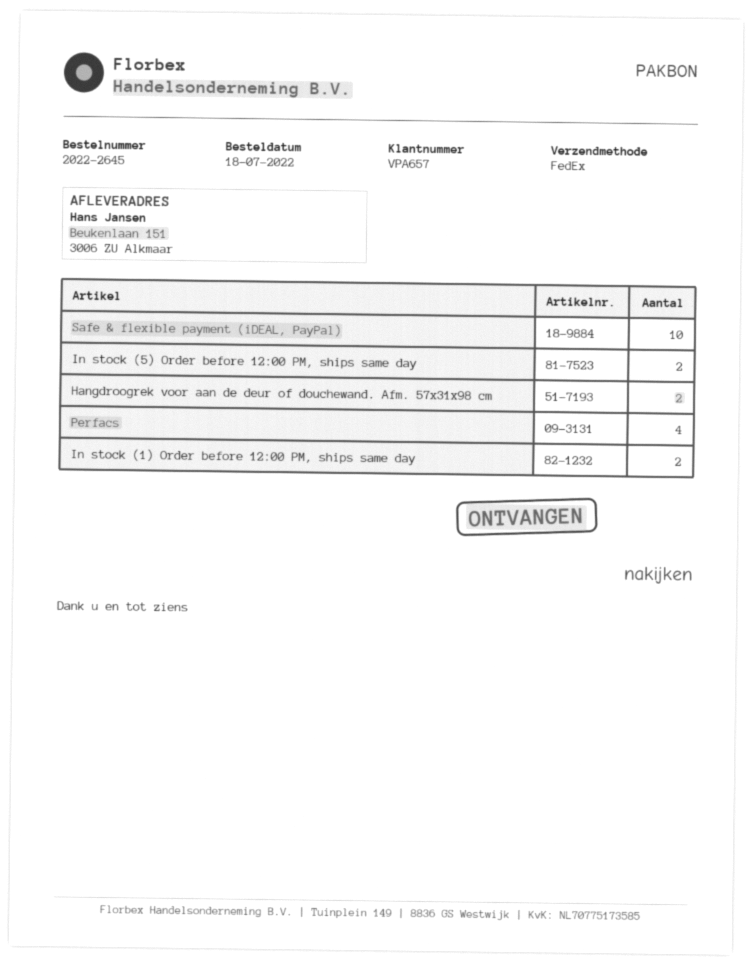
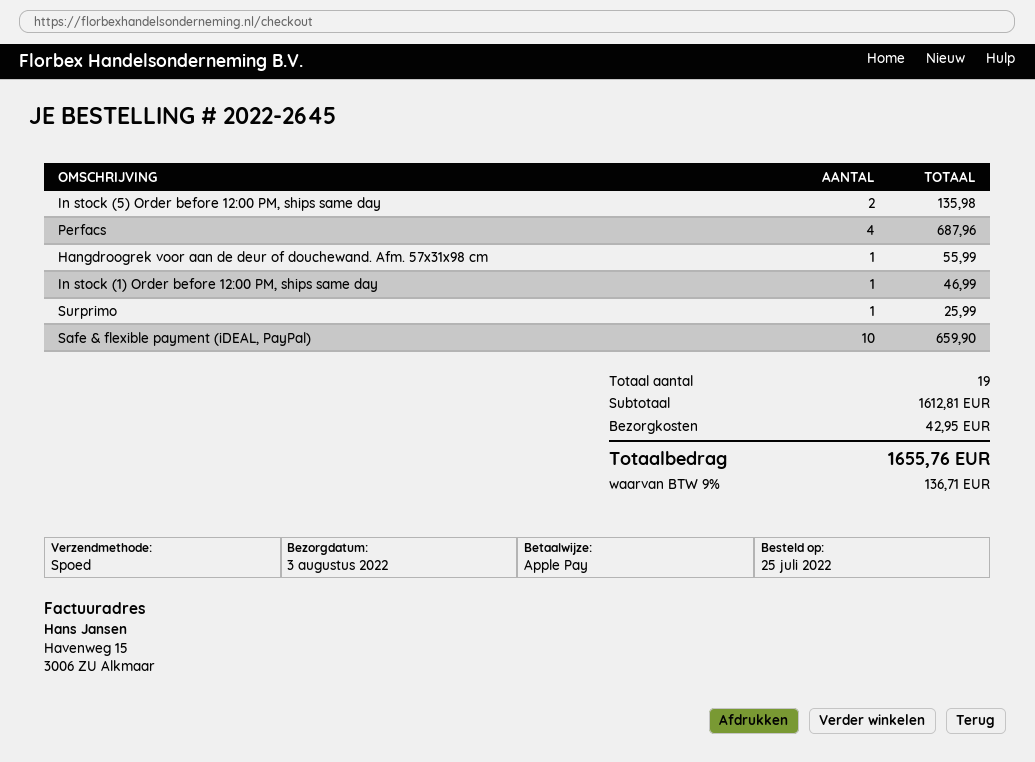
order date: 2022-07-18 -> 2022-07-25
shipping method: FedEx -> express
Hangdroogrek voor aan de deur of douchewand. Afm. 57x31x98 cm: 2 -> 1
In stock (1) Order before 12:00 PM, ships same day: 2 -> 1
Surprimo: none -> 1

